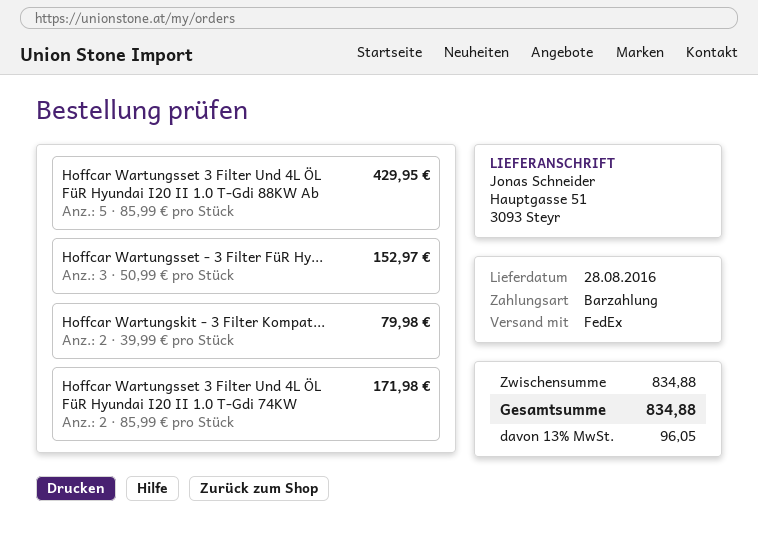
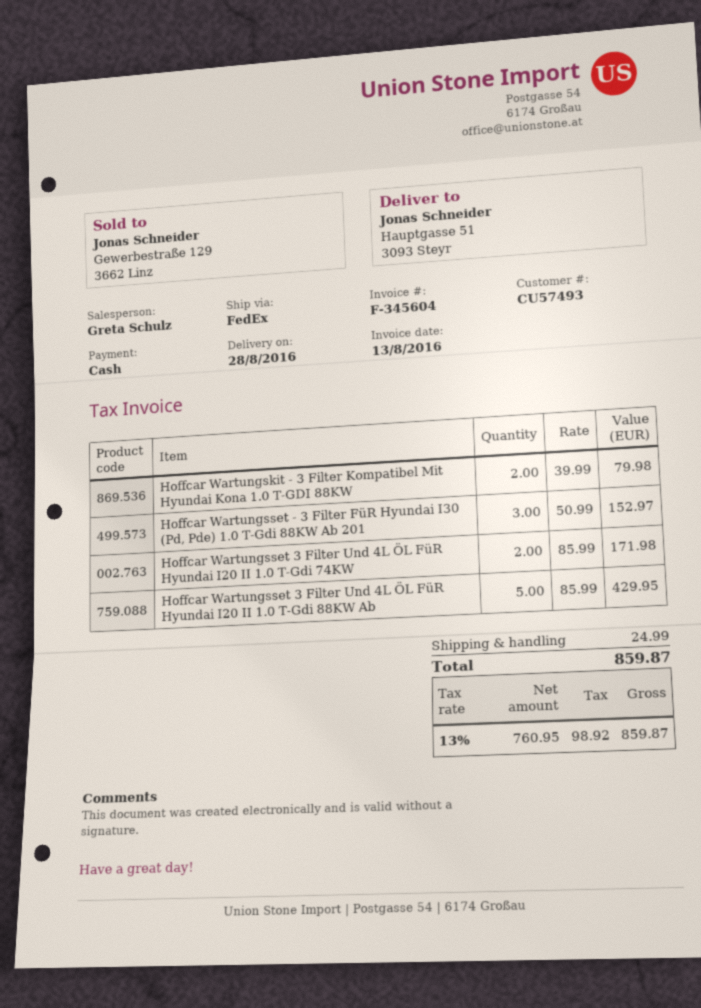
shipping: none -> 24.99
tax: 13% = 96.05 -> 13% = 98.92
total: 834.88 -> 859.87

